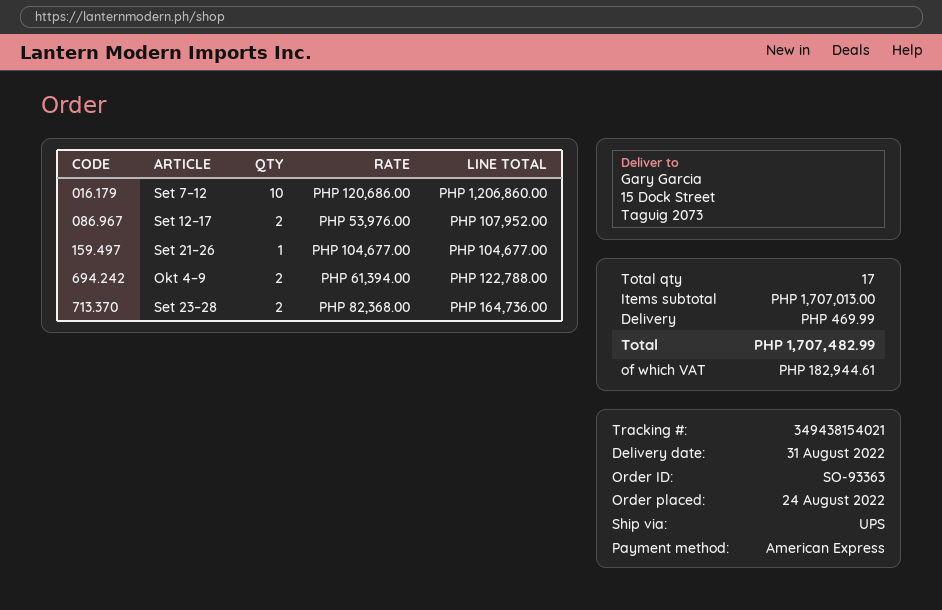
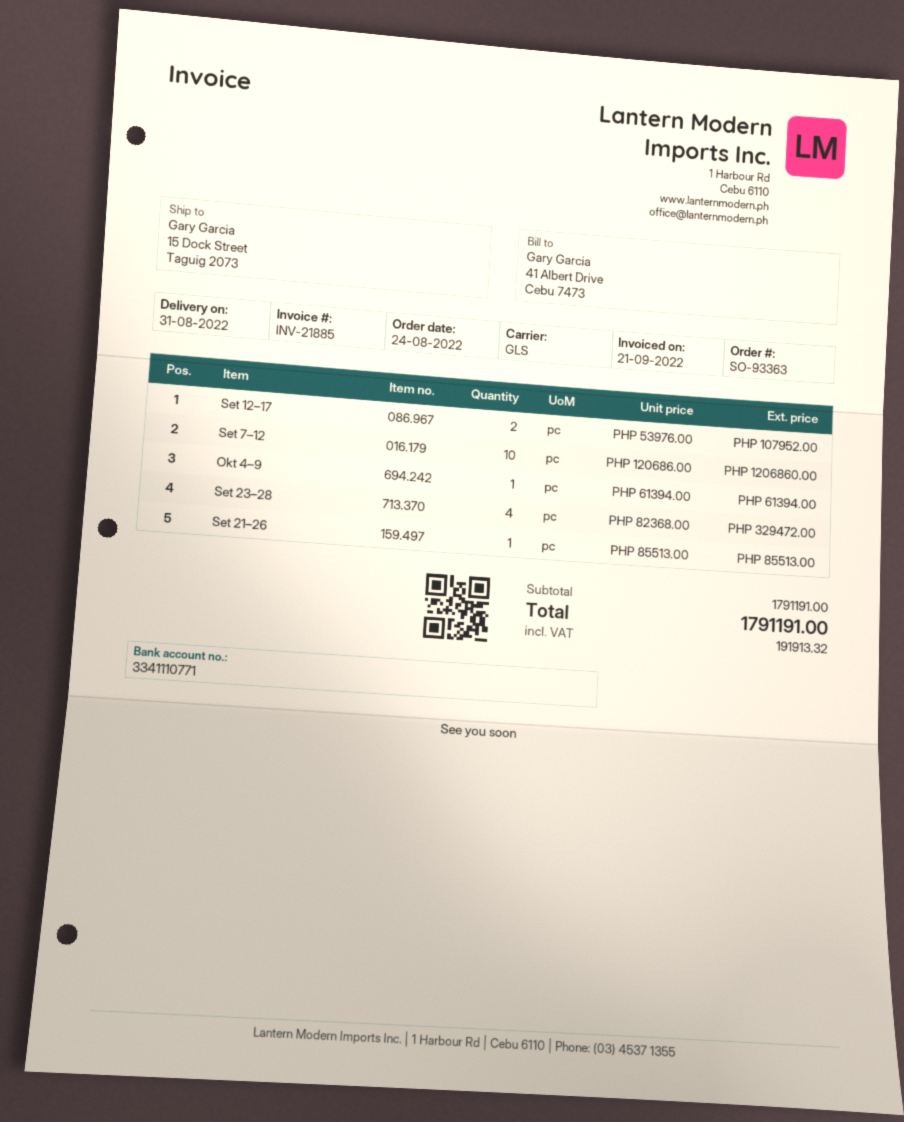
shipping method: UPS -> GLS
Set 21–26: 1 x 104677.00 = 104677.00 -> 1 x 85513.00 = 85513.00
Okt 4–9: 2 x 61394.00 = 122788.00 -> 1 x 61394.00 = 61394.00
Set 23–28: 2 x 82368.00 = 164736.00 -> 4 x 82368.00 = 329472.00
subtotal: 1707013.00 -> 1791191.00
shipping: 469.99 -> none
tax: 182944.61 -> 191913.32
total: 1707482.99 -> 1791191.00

